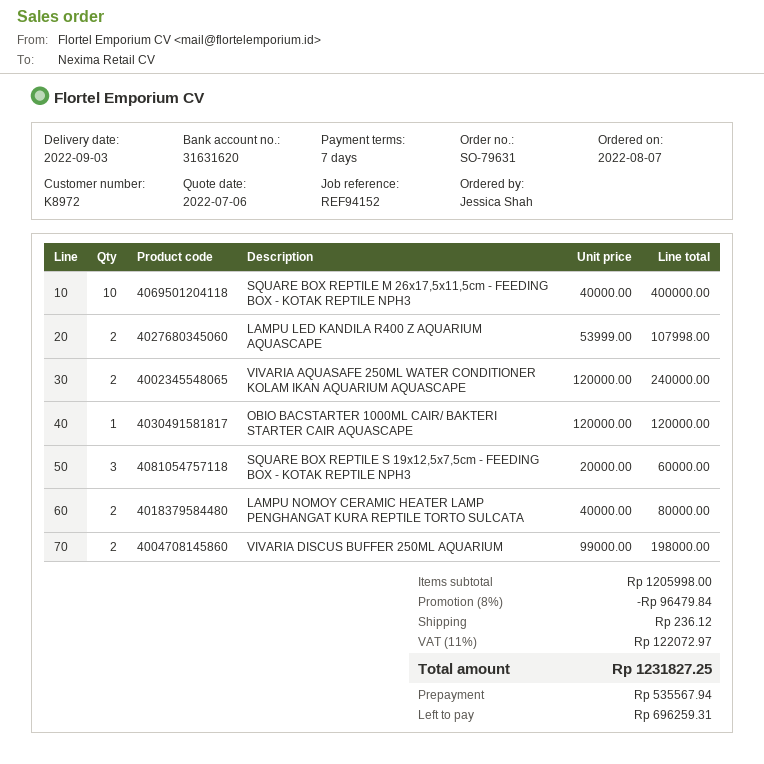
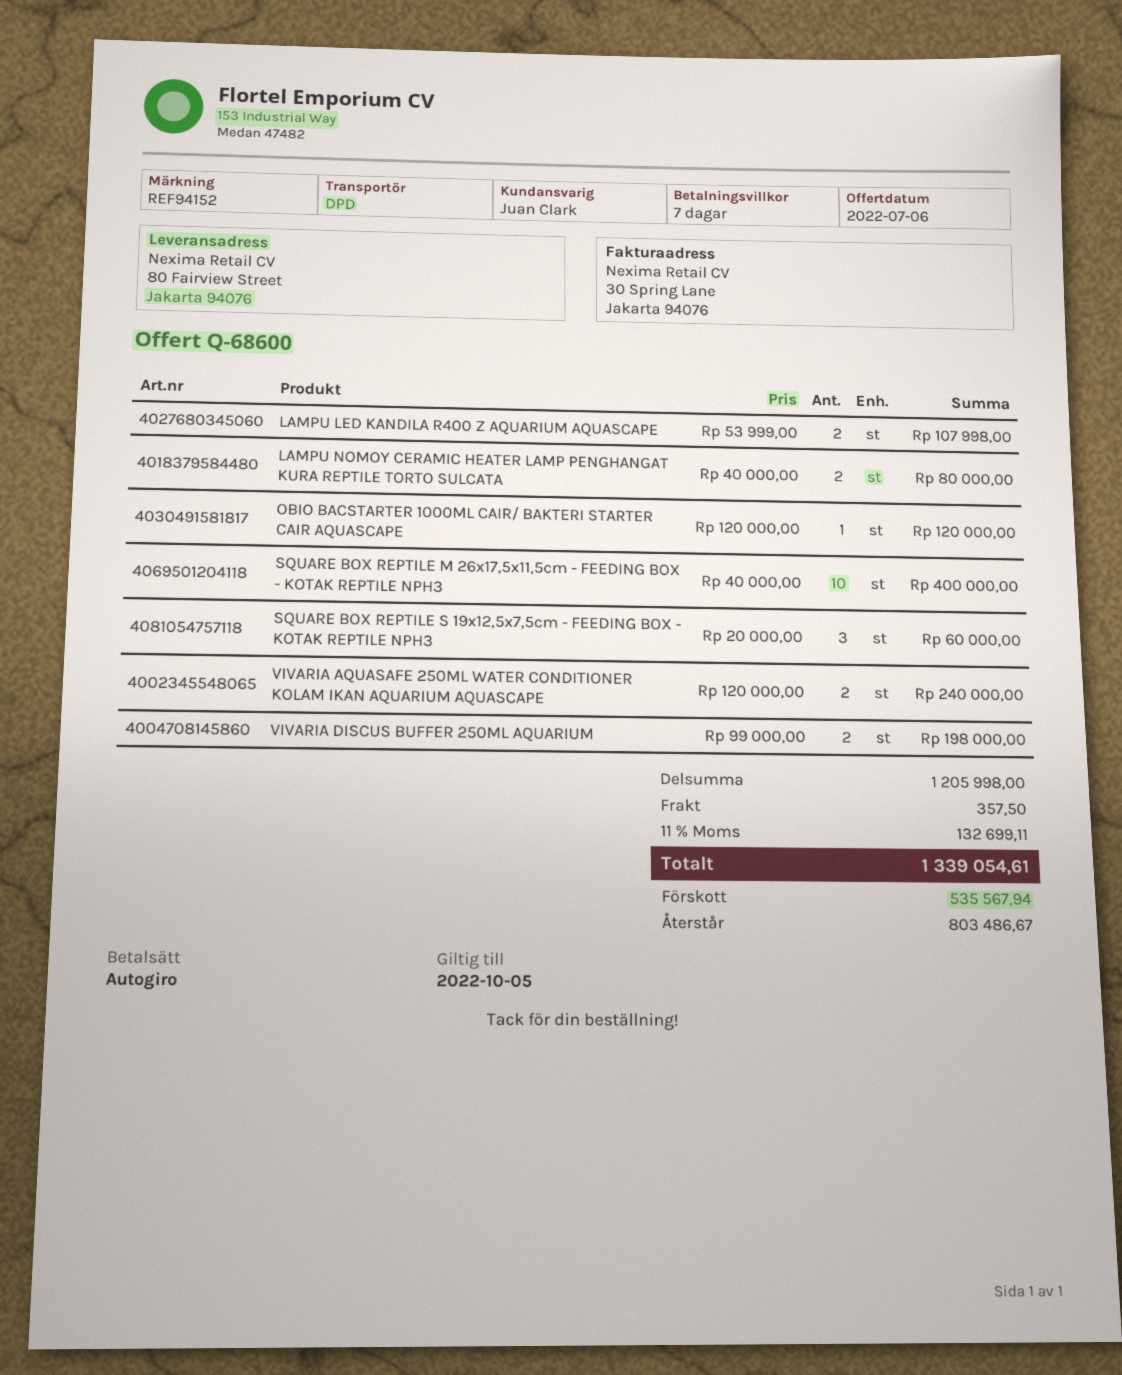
discount: 8% = 96479.84 -> none
shipping: 236.12 -> 357.50
tax: 11% = 122072.97 -> 11% = 132699.11
total: 1231827.25 -> 1339054.61
balance: 696259.31 -> 803486.67

